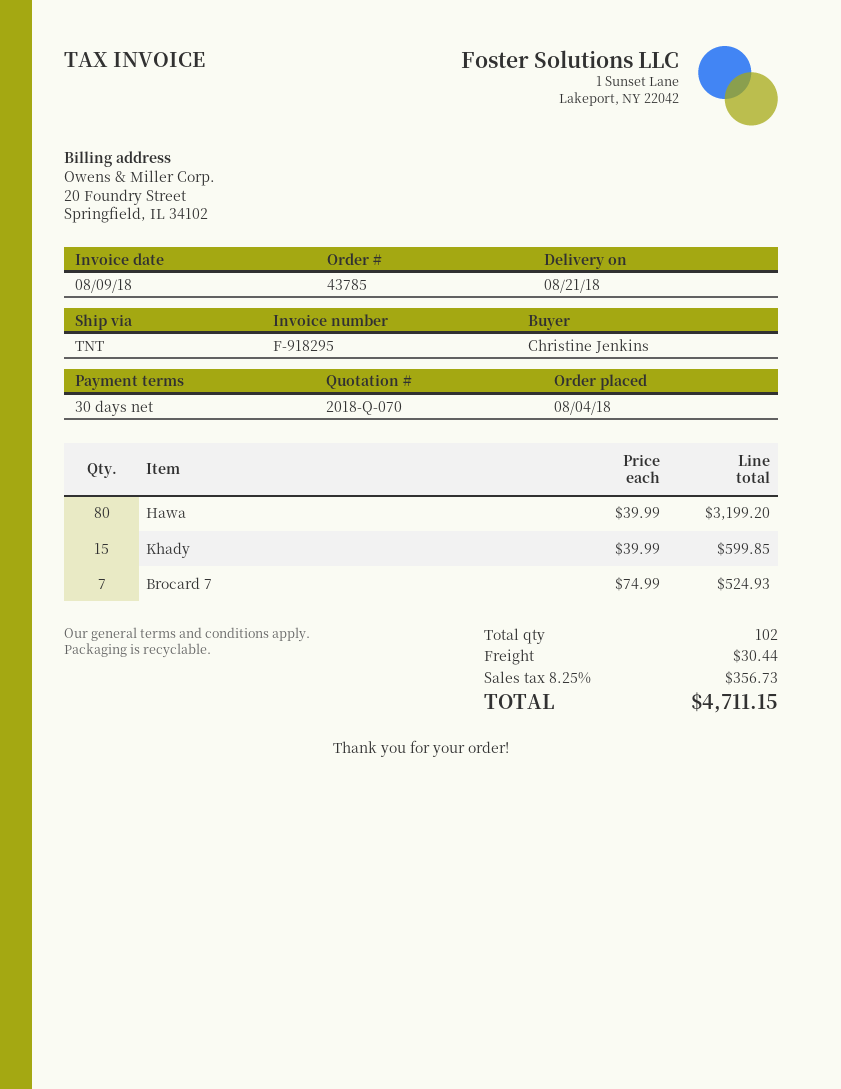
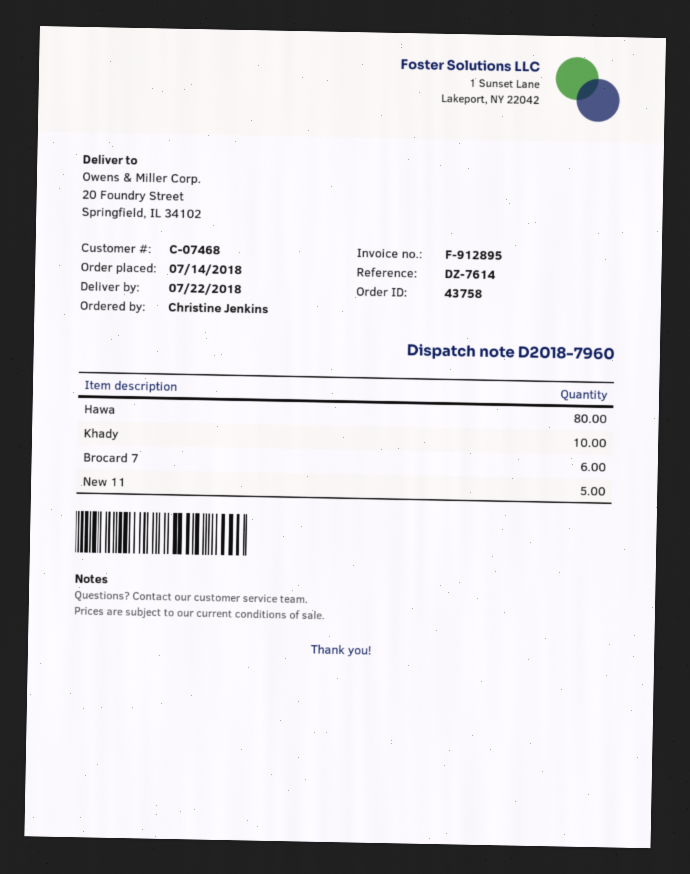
order number: 43785 -> 43758
order date: 2018-08-04 -> 2018-07-14
delivery date: 2018-08-21 -> 2018-07-22
invoice number: F-918295 -> F-912895
Khady: 15 -> 10
Brocard 7: 7 -> 6
New 11: none -> 5

